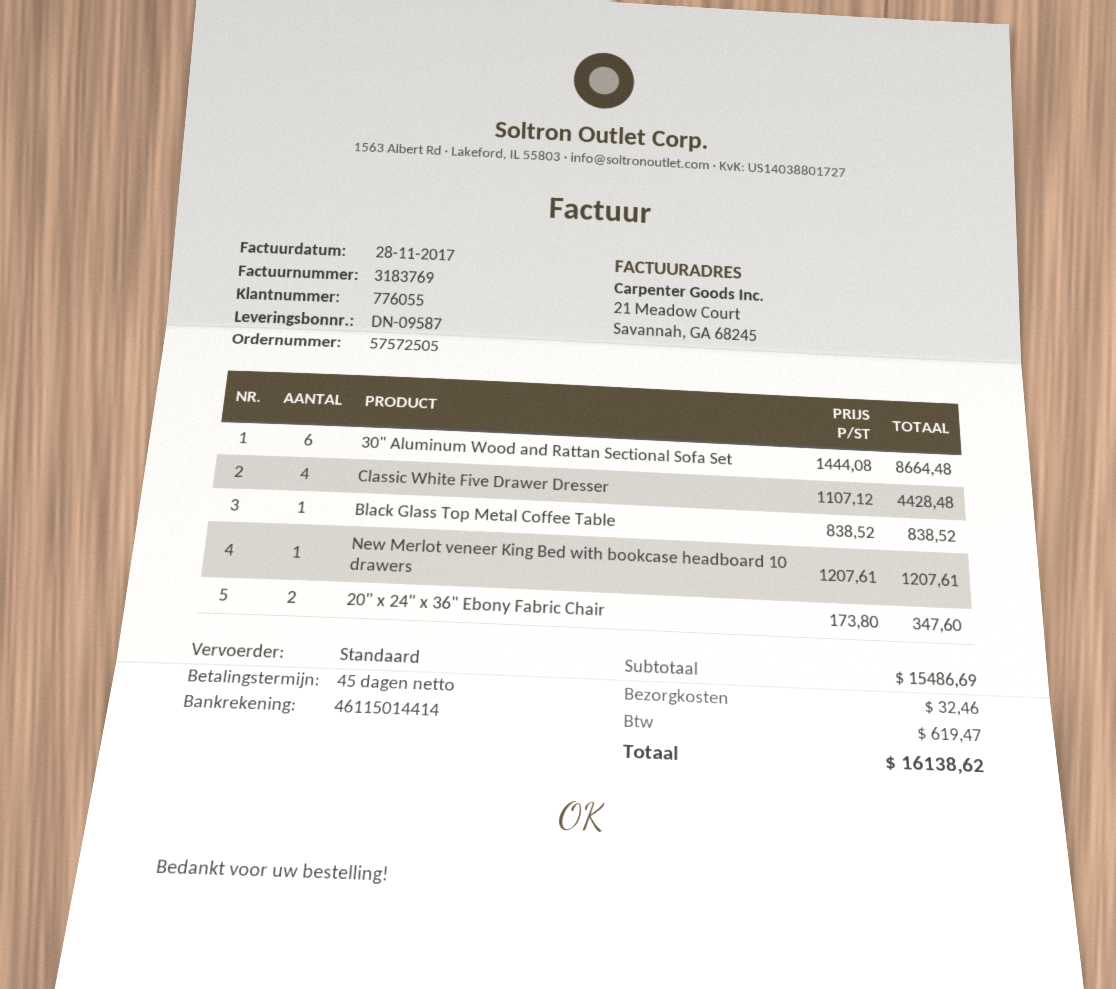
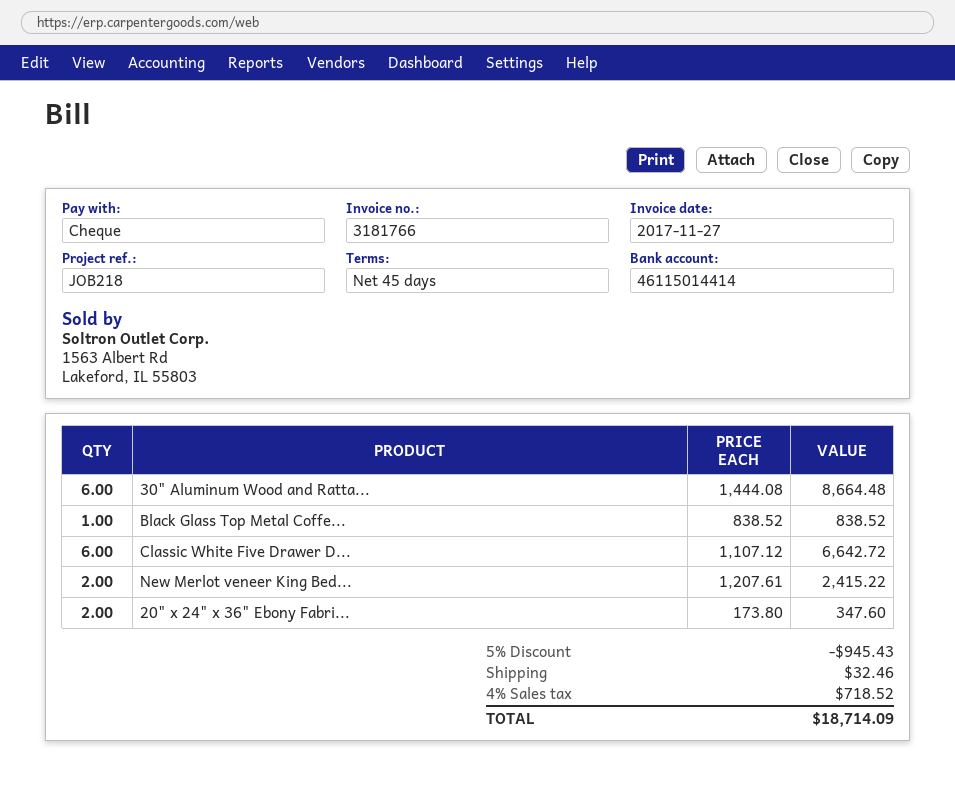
invoice number: 3183769 -> 3181766
invoice date: 2017-11-28 -> 2017-11-27
Classic White Five Drawer Dresser: 4 x 1107.12 = 4428.48 -> 6 x 1107.12 = 6642.72
New Merlot veneer King Bed with bookcase headboard 10 drawers: 1 x 1207.61 = 1207.61 -> 2 x 1207.61 = 2415.22
discount: none -> 5% = 945.43
tax: 619.47 -> 718.52
total: 16138.62 -> 18714.09

